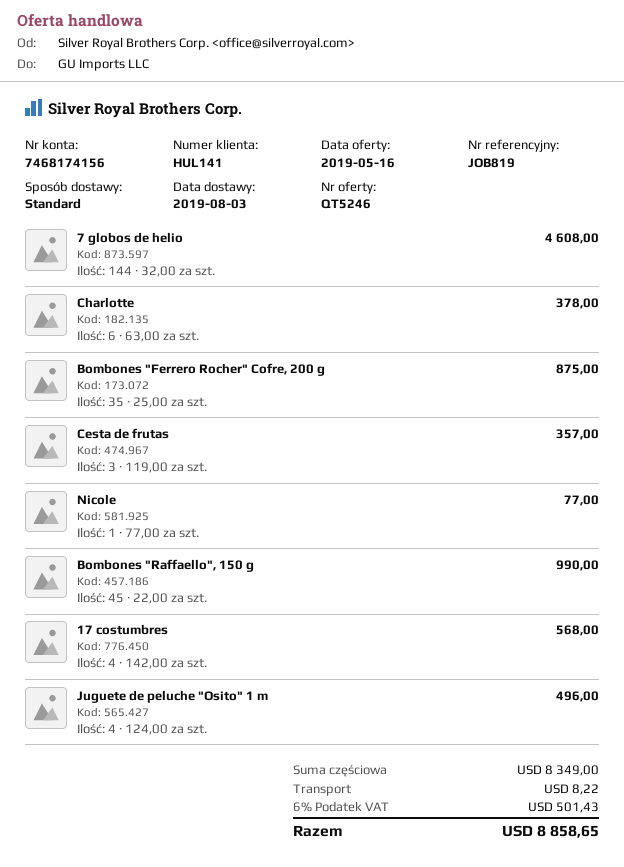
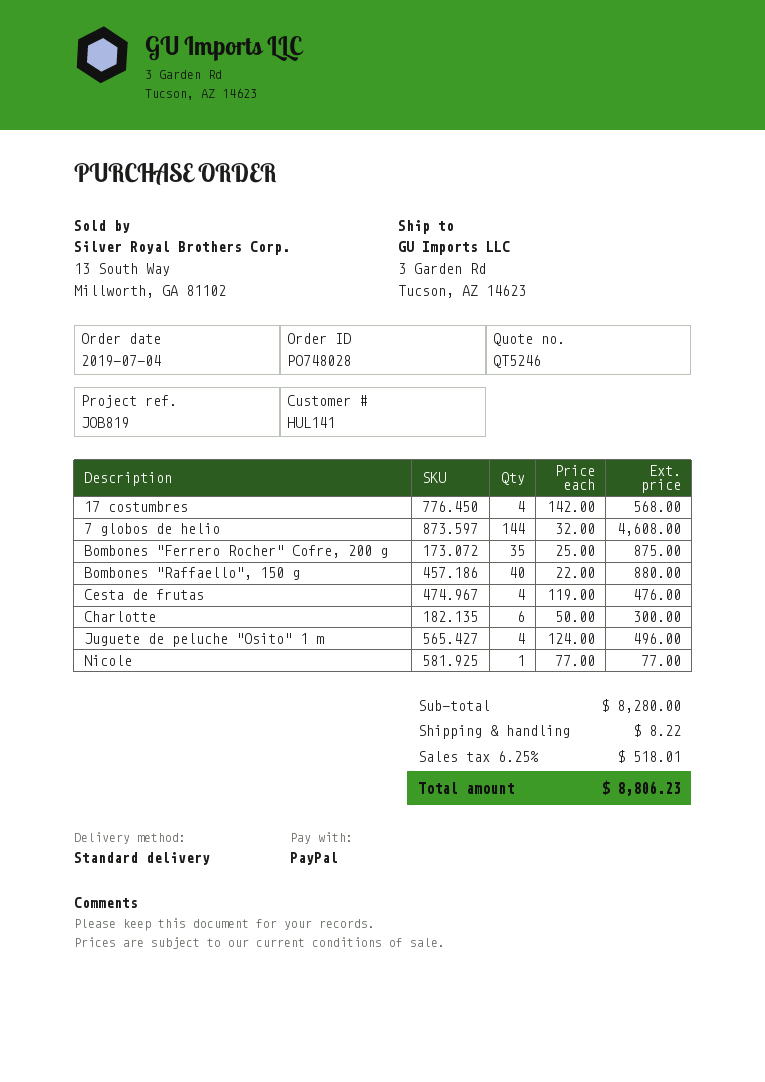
Charlotte: 6 x 63.00 = 378.00 -> 6 x 50.00 = 300.00
Cesta de frutas: 3 x 119.00 = 357.00 -> 4 x 119.00 = 476.00
Bombones "Raffaello", 150 g: 45 x 22.00 = 990.00 -> 40 x 22.00 = 880.00
subtotal: 8349.00 -> 8280.00
tax: 6% = 501.43 -> 6.25% = 518.01
total: 8858.65 -> 8806.23

